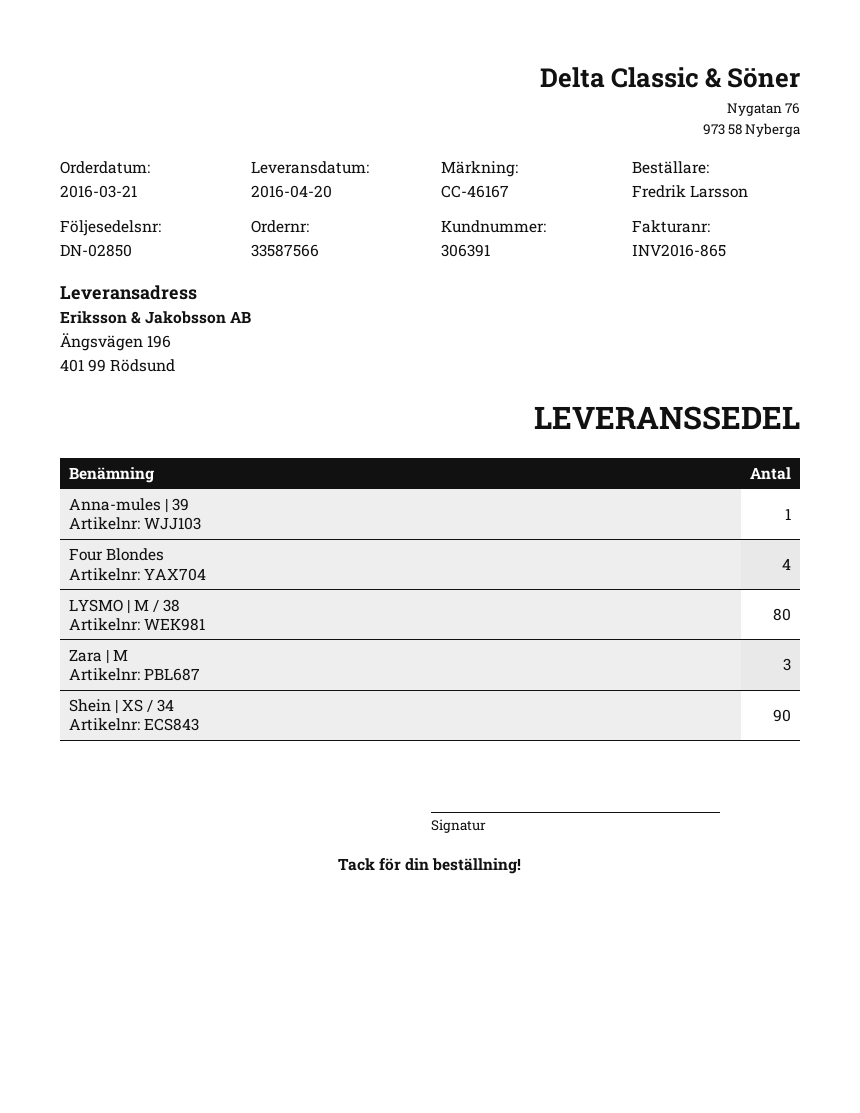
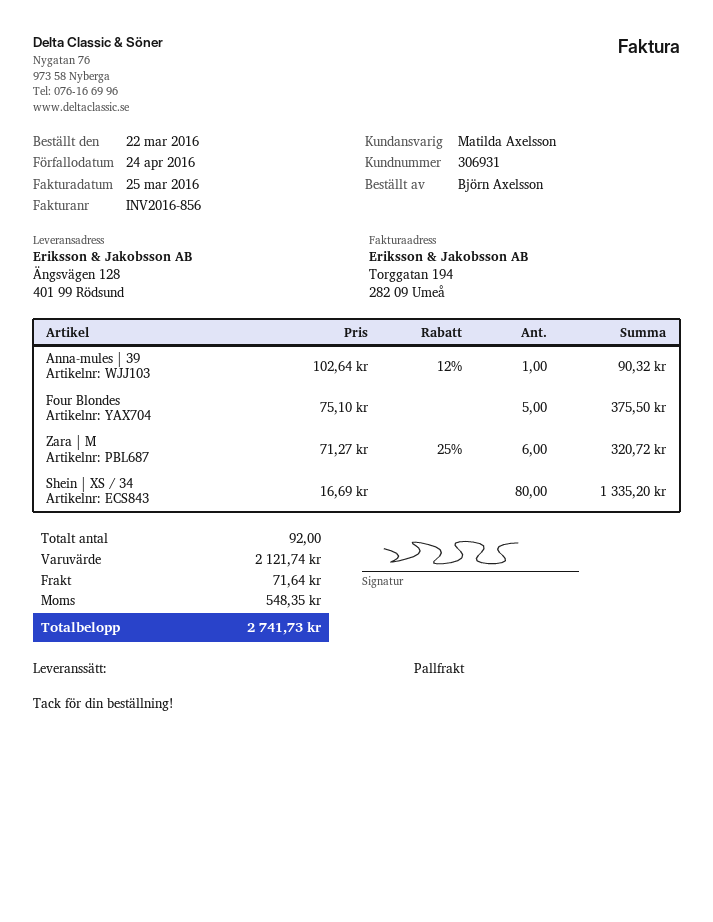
order date: 2016-03-21 -> 2016-03-22
invoice number: INV2016-865 -> INV2016-856
customer number: 306391 -> 306931
ordered by: Fredrik Larsson -> Björn Axelsson
ship to: Ängsvägen 196, 401 99 Rödsund -> Ängsvägen 128, 401 99 Rödsund
Four Blondes: 4 -> 5
LYSMO | M / 38: 80 -> none
Zara | M: 3 -> 6
Shein | XS / 34: 90 -> 80

